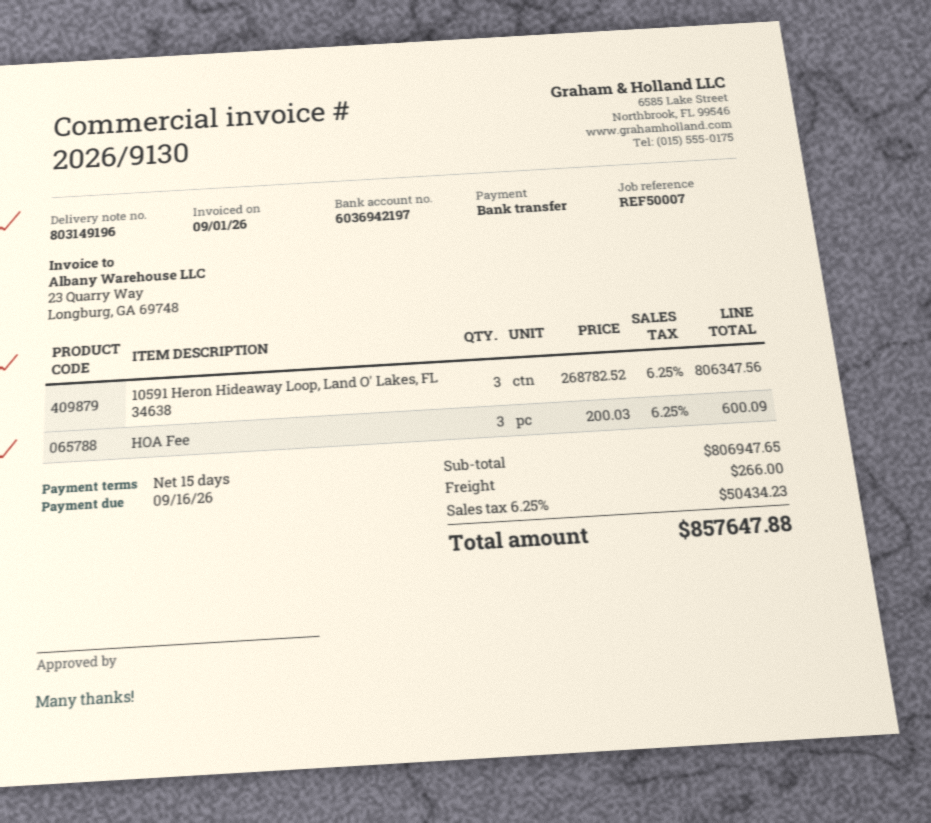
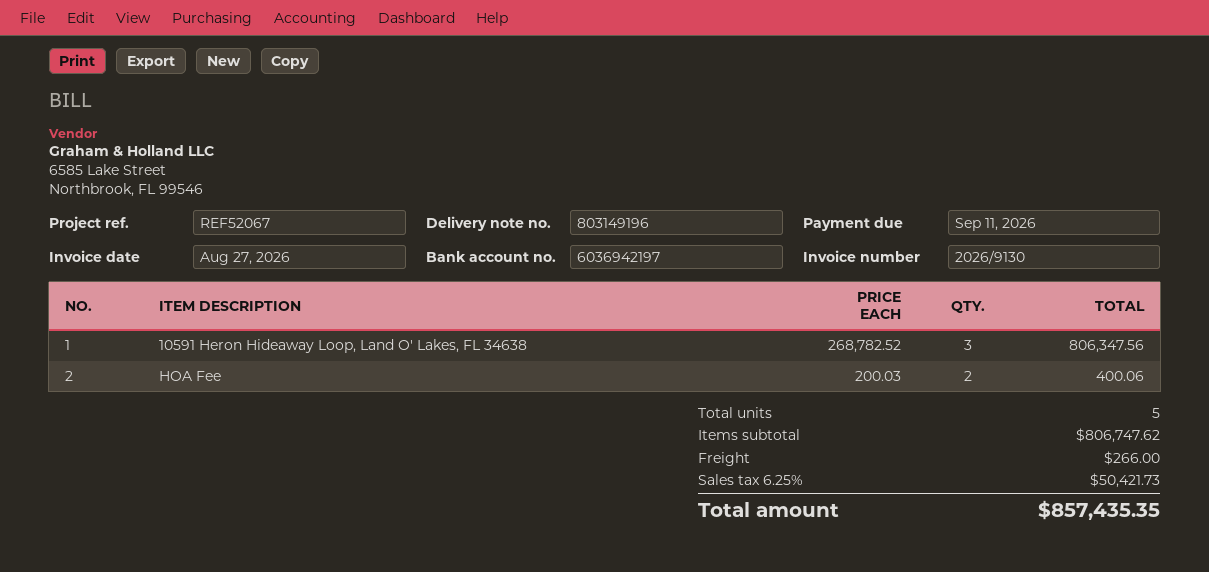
invoice date: 2026-09-01 -> 2026-08-27
due date: 2026-09-16 -> 2026-09-11
reference: REF50007 -> REF52067
HOA Fee: 3 x 200.03 = 600.09 -> 2 x 200.03 = 400.06
subtotal: 806947.65 -> 806747.62
tax: 6.25% = 50434.23 -> 6.25% = 50421.73
total: 857647.88 -> 857435.35

